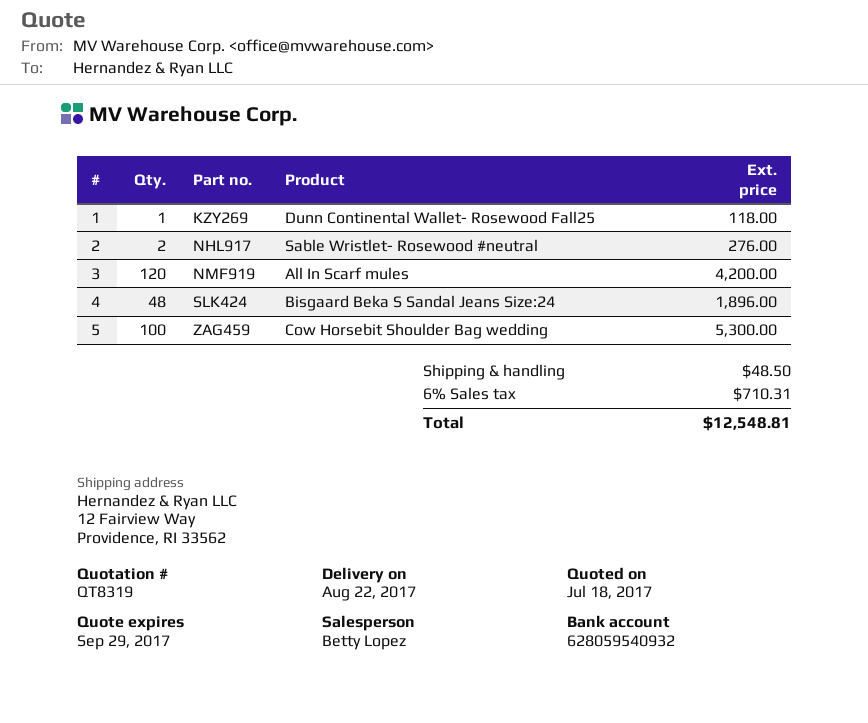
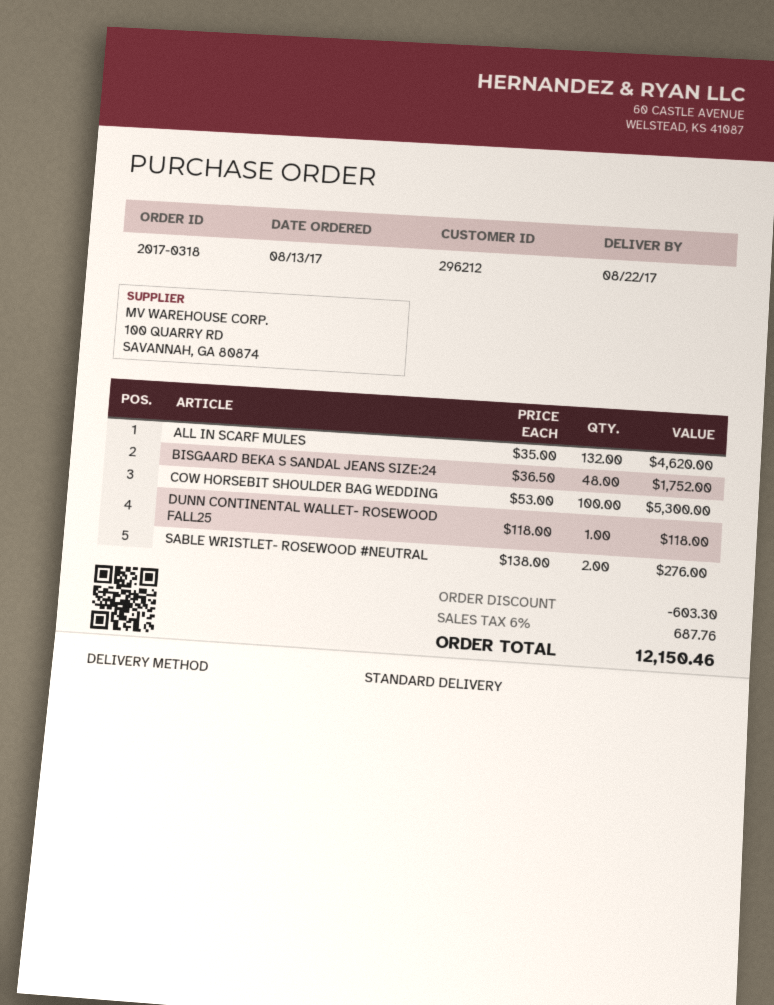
All In Scarf mules: 120 for 4200.00 -> 132 for 4620.00
Bisgaard Beka S Sandal Jeans Size:24: 48 for 1896.00 -> 48 for 1752.00
discount: none -> 603.30
shipping: 48.50 -> none
tax: 6% = 710.31 -> 6% = 687.76
total: 12548.81 -> 12150.46

